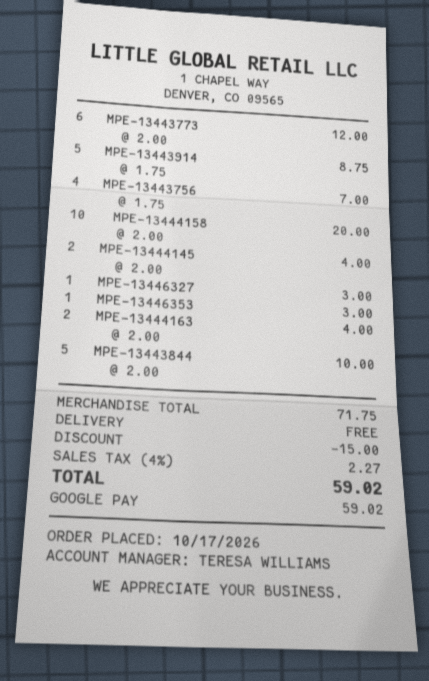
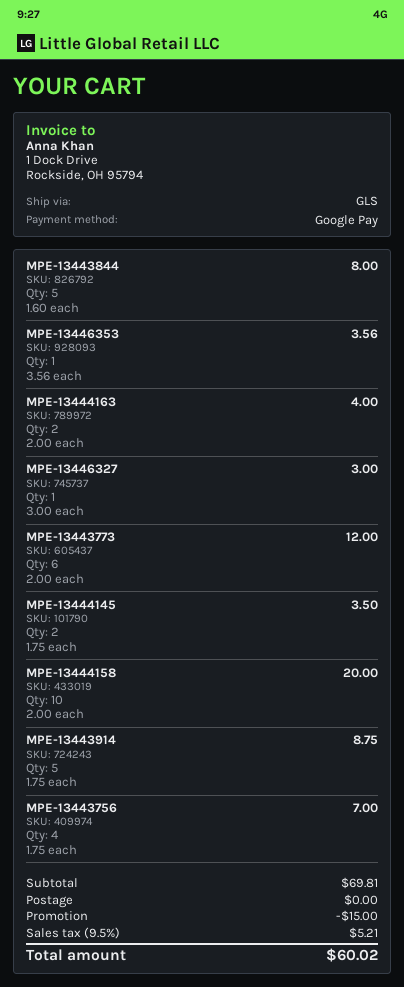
MPE-13444145: 2 x 2.00 = 4.00 -> 2 x 1.75 = 3.50
MPE-13446353: 1 x 3.00 = 3.00 -> 1 x 3.56 = 3.56
MPE-13443844: 5 x 2.00 = 10.00 -> 5 x 1.60 = 8.00
subtotal: 71.75 -> 69.81
tax: 4% = 2.27 -> 9.5% = 5.21
total: 59.02 -> 60.02

